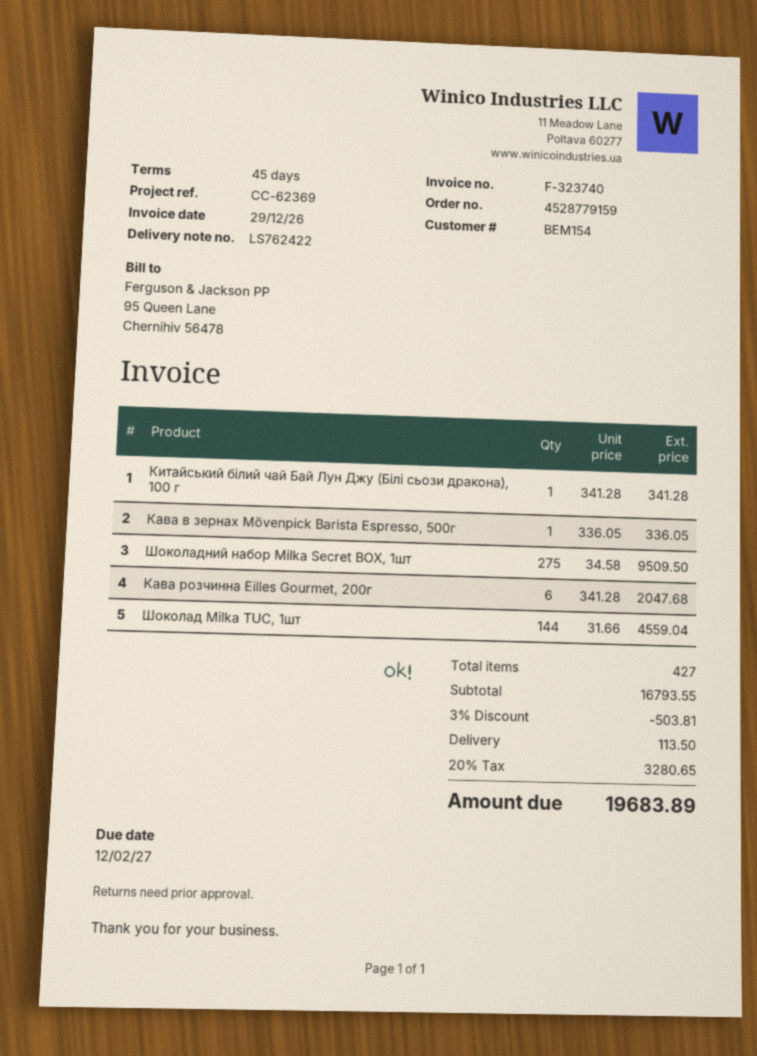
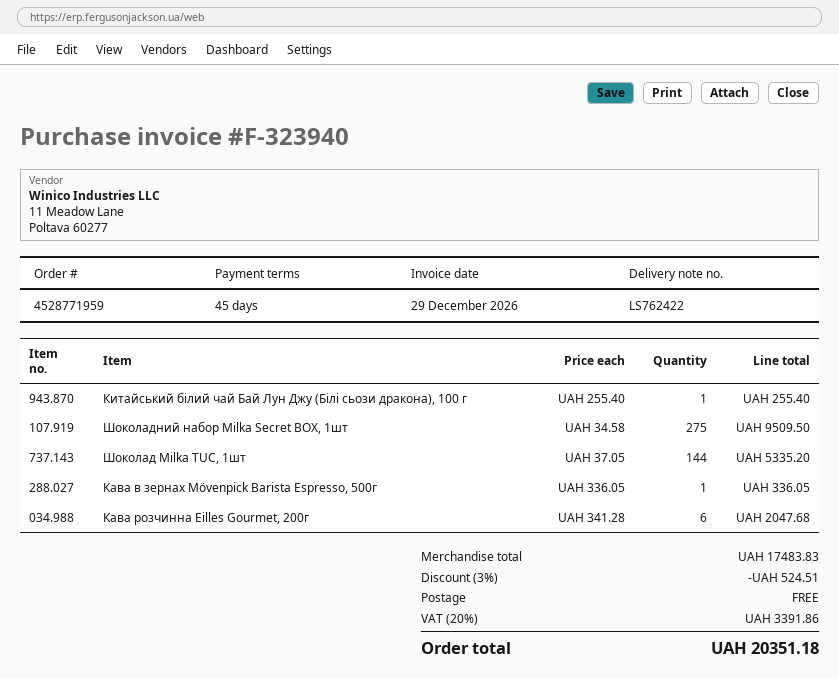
order number: 4528779159 -> 4528771959
invoice number: F-323740 -> F-323940
Китайський білий чай Бай Лун Джу (Білі сьози дракона), 100 г: 1 x 341.28 = 341.28 -> 1 x 255.40 = 255.40
Шоколад Milka TUC, 1шт: 144 x 31.66 = 4559.04 -> 144 x 37.05 = 5335.20
subtotal: 16793.55 -> 17483.83
discount: 3% = 503.81 -> 3% = 524.51
shipping: 113.50 -> 0.00
tax: 20% = 3280.65 -> 20% = 3391.86
total: 19683.89 -> 20351.18

